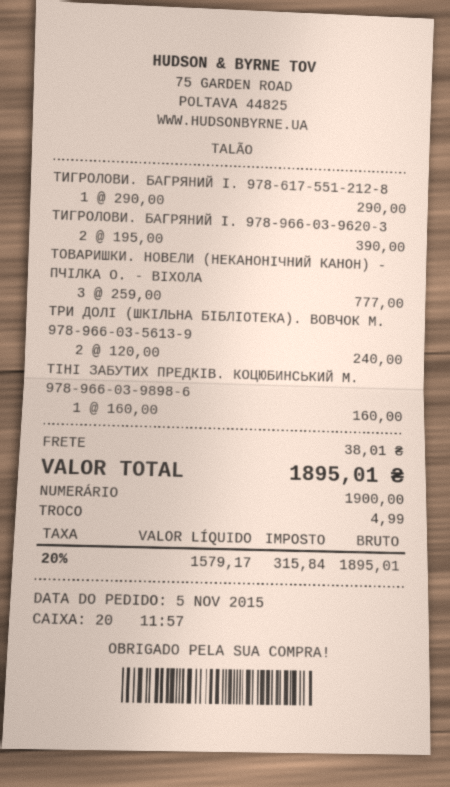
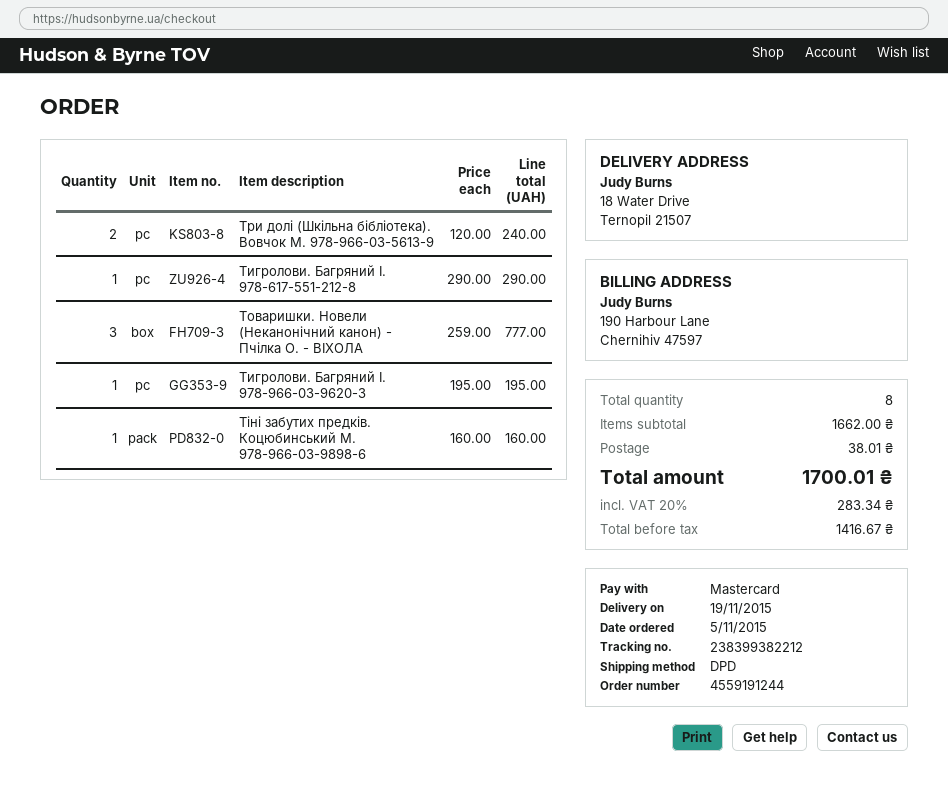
payment method: cash -> Mastercard
ТИГРОЛОВИ. БАГРЯНИЙ І. 978-966-03-9620-3: 2 x 195.00 = 390.00 -> 1 x 195.00 = 195.00
net: 1579.17 -> 1416.67
tax: 20% = 315.84 -> 20% = 283.34
total: 1895.01 -> 1700.01

